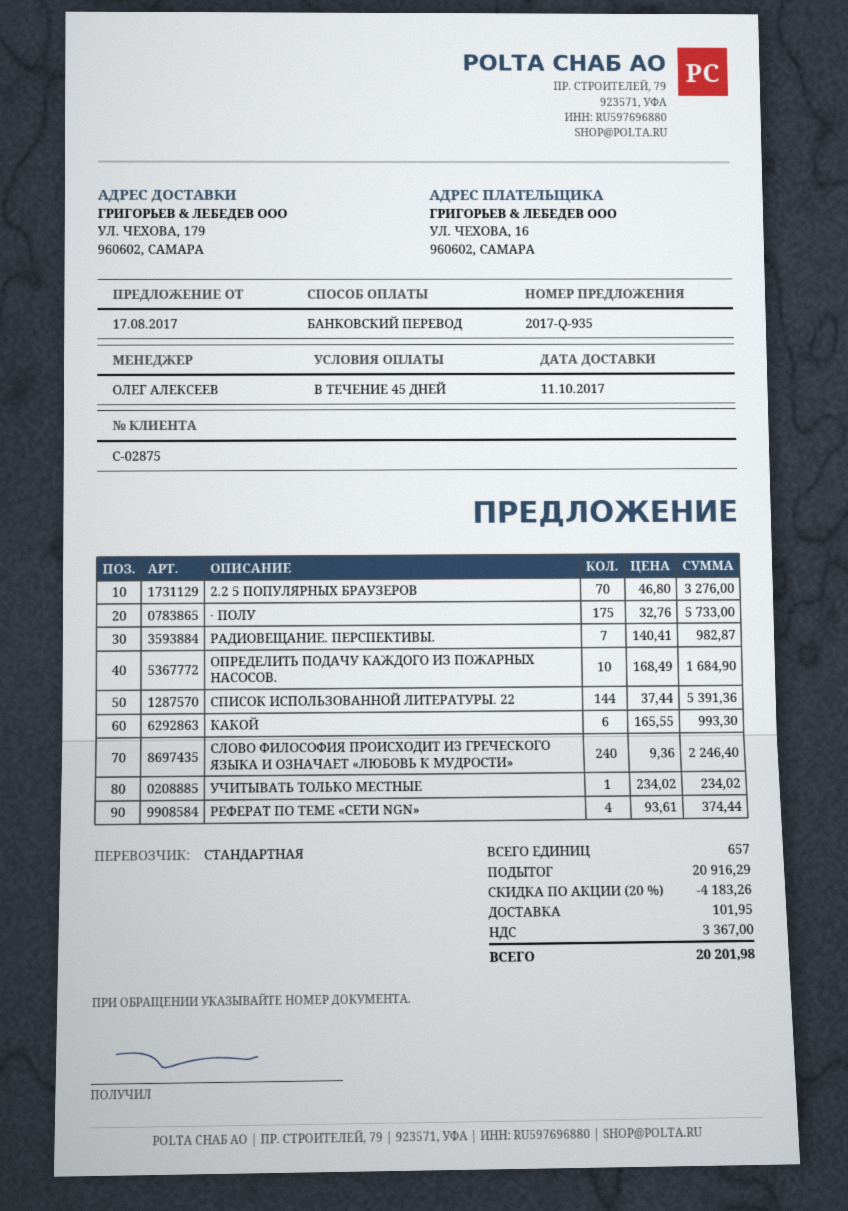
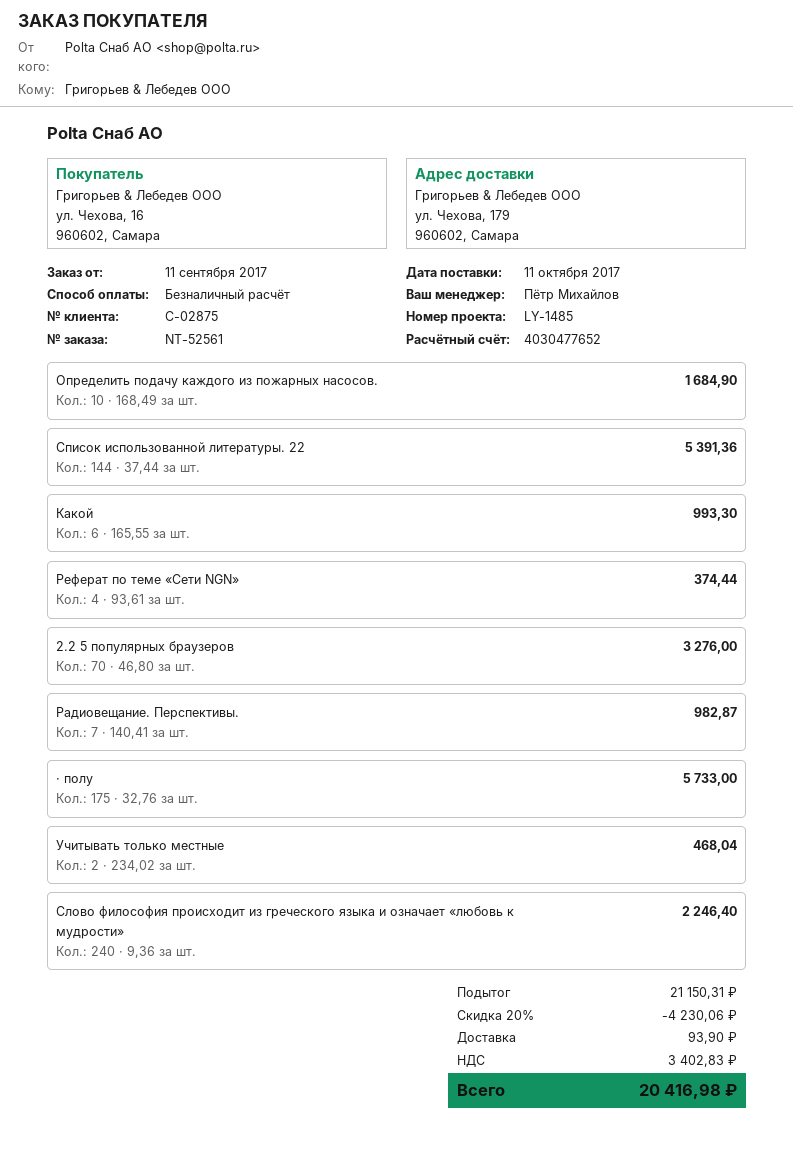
sales rep: ОЛЕГ АЛЕКСЕЕВ -> Пётр Михайлов
УЧИТЫВАТЬ ТОЛЬКО МЕСТНЫЕ: 1 x 234.02 = 234.02 -> 2 x 234.02 = 468.04
subtotal: 20916.29 -> 21150.31
discount: 20% = 4183.26 -> 20% = 4230.06
shipping: 101.95 -> 93.90
tax: 3367.00 -> 3402.83
total: 20201.98 -> 20416.98

